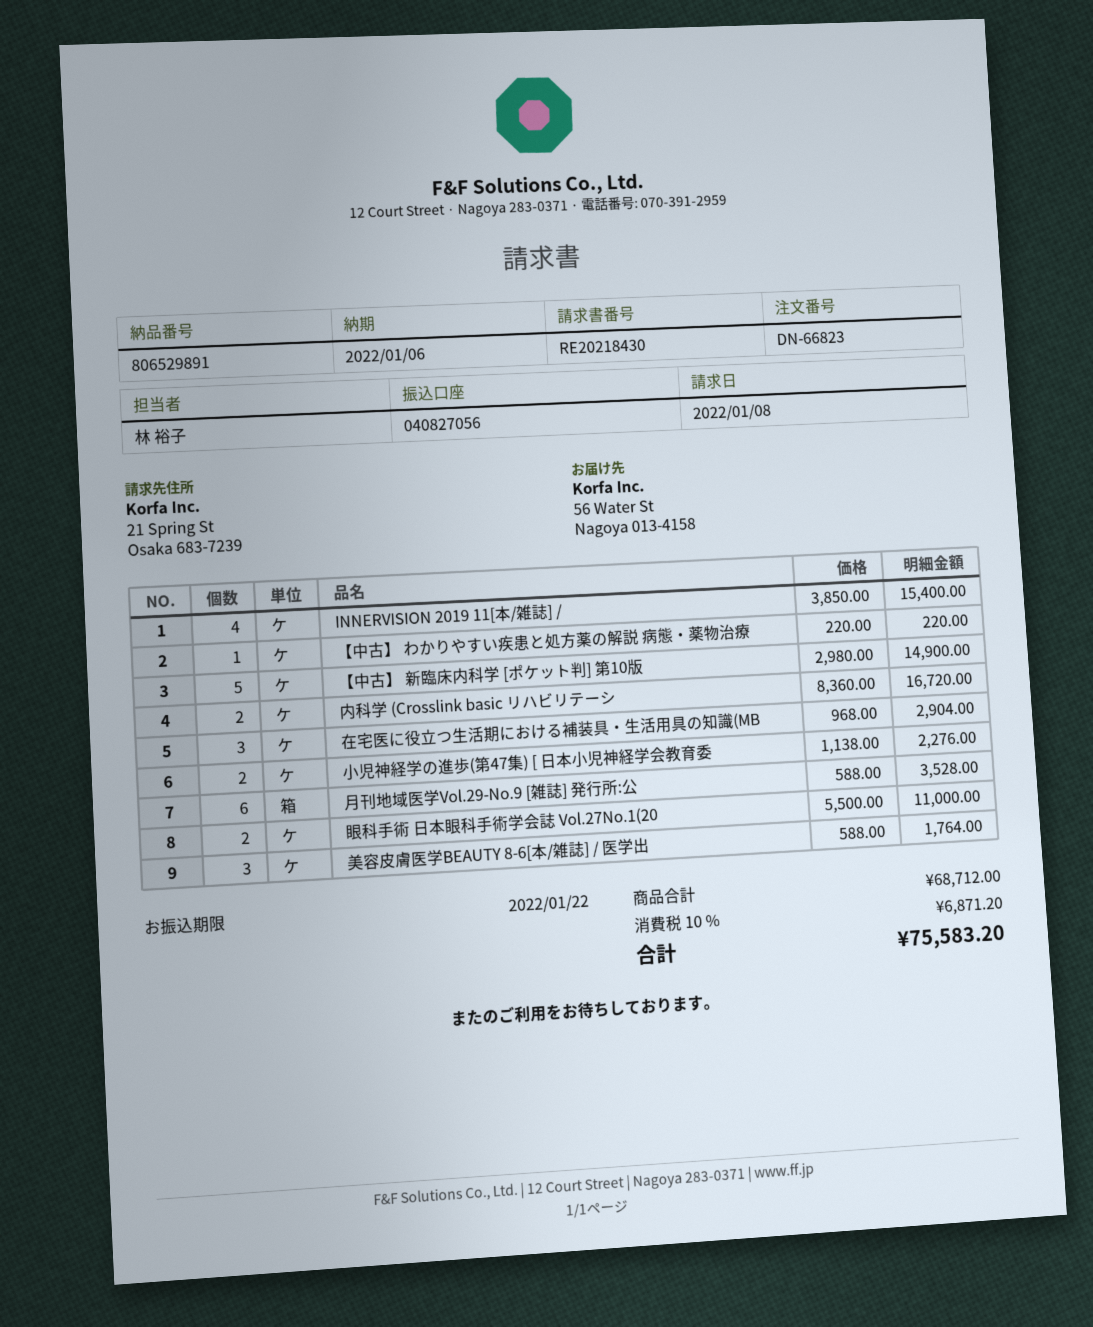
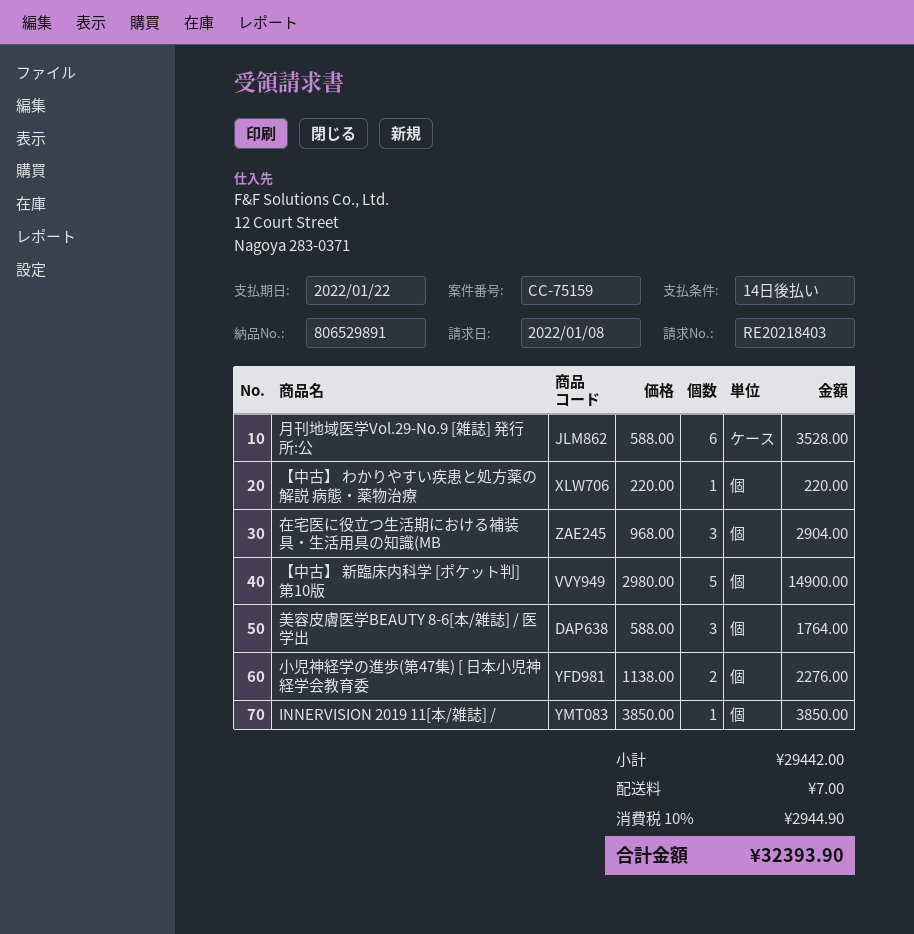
invoice number: RE20218430 -> RE20218403
INNERVISION 2019 11[本/雑誌] /: 4 x 3850.00 = 15400.00 -> 1 x 3850.00 = 3850.00
内科学 (Crosslink basic リハビリテーシ: 2 x 8360.00 = 16720.00 -> none
眼科手術 日本眼科手術学会誌 Vol.27No.1(20: 2 x 5500.00 = 11000.00 -> none
subtotal: 68712.00 -> 29442.00
shipping: none -> 7.00
tax: 10% = 6871.20 -> 10% = 2944.90
total: 75583.20 -> 32393.90

